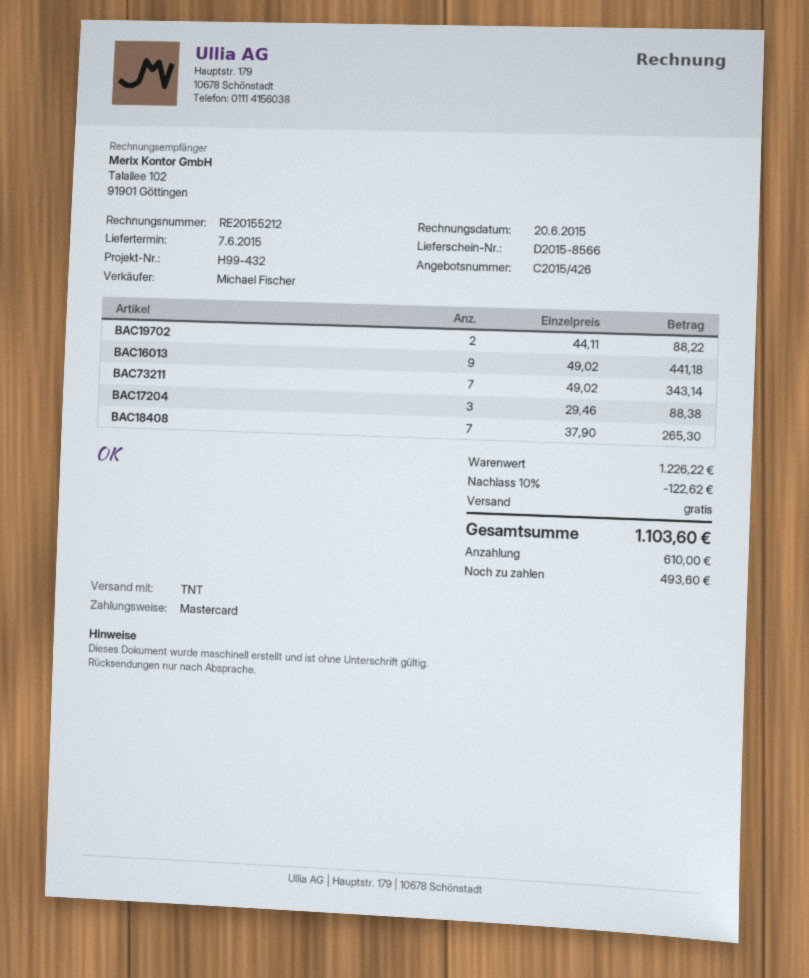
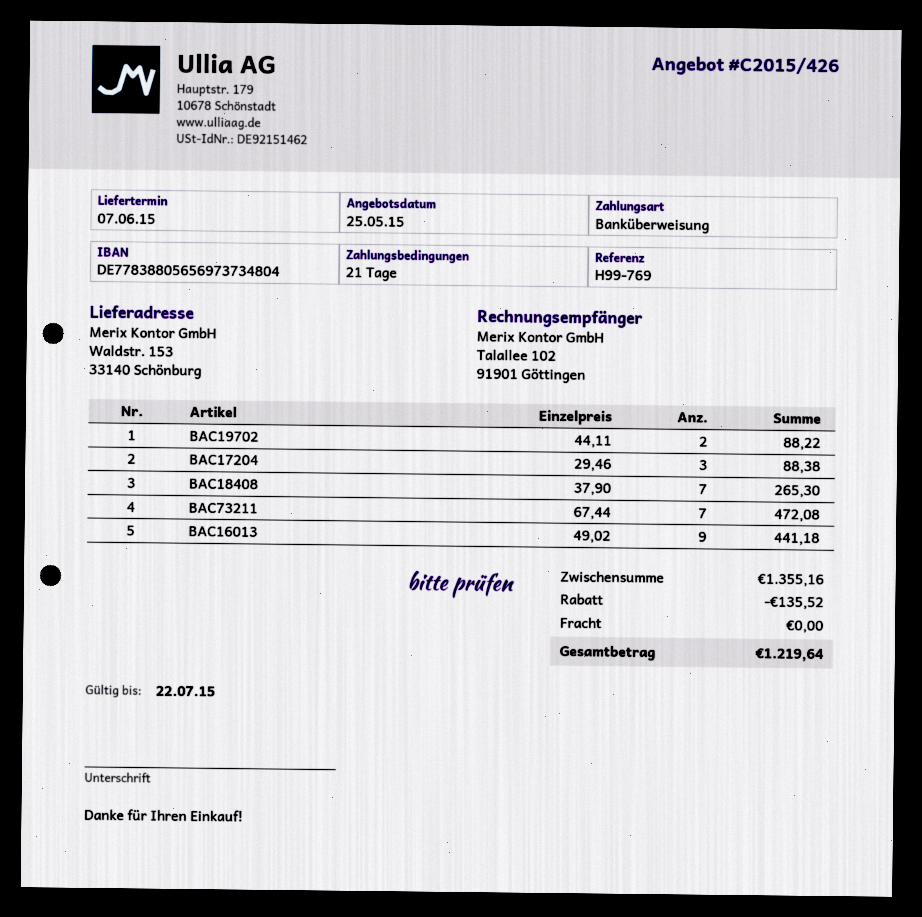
reference: H99-432 -> H99-769
payment method: Mastercard -> bank transfer
BAC73211: 7 x 49.02 = 343.14 -> 7 x 67.44 = 472.08
subtotal: 1226.22 -> 1355.16
discount: 122.62 -> 135.52
total: 1103.60 -> 1219.64

